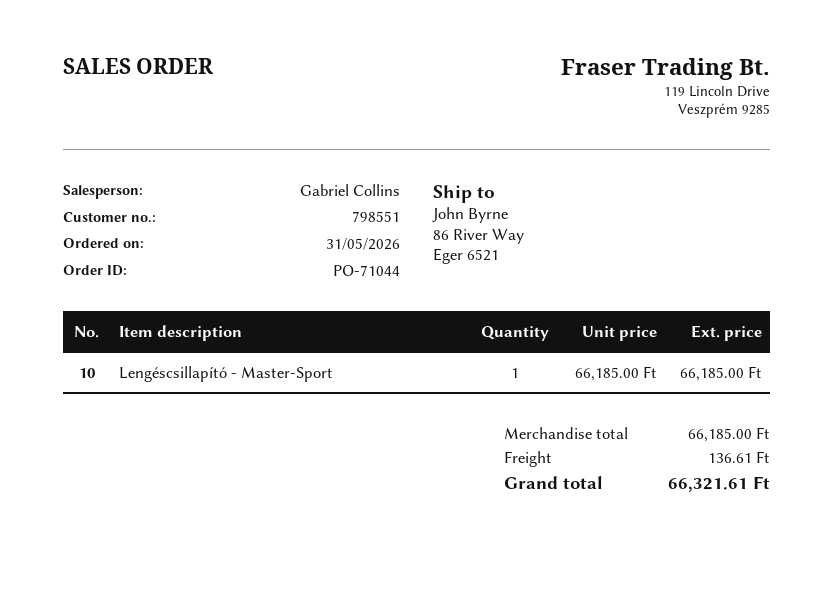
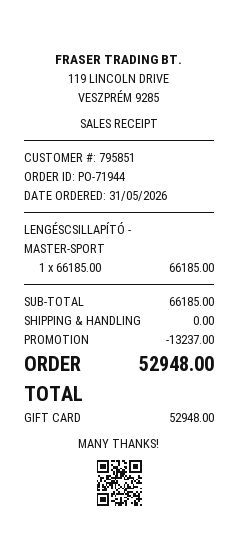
order number: PO-71044 -> PO-71944
customer number: 798551 -> 795851
discount: none -> 13237.00
shipping: 136.61 -> 0.00
total: 66321.61 -> 52948.00

